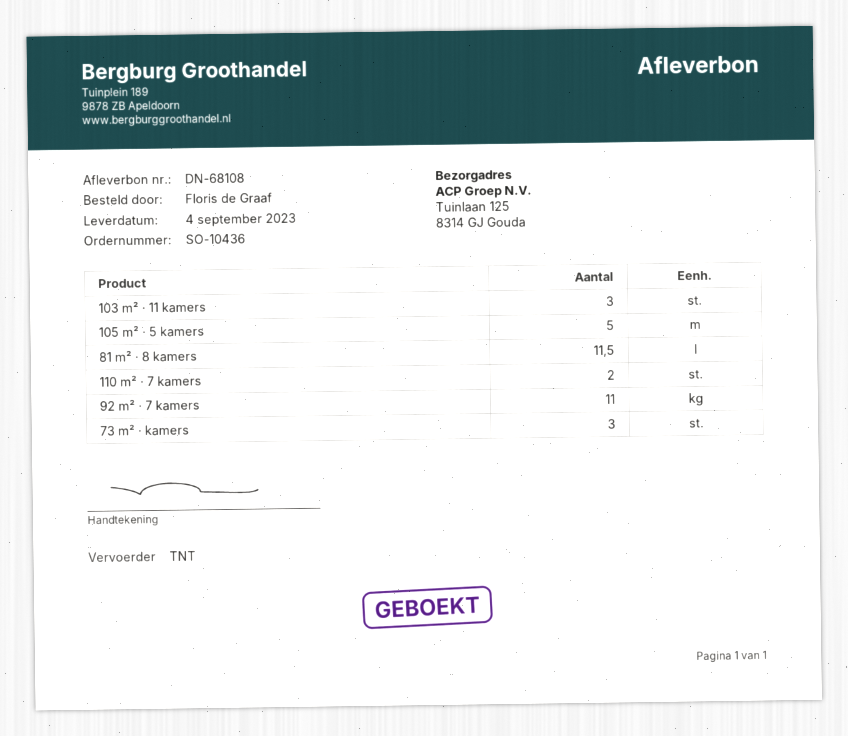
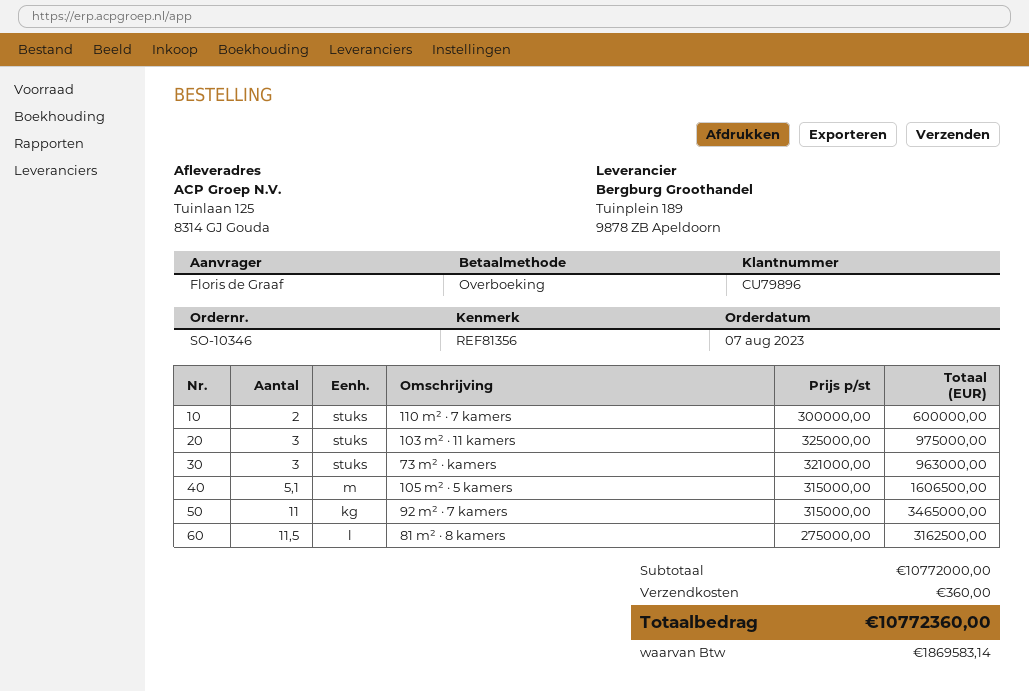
order number: SO-10436 -> SO-10346
105 m² · 5 kamers: 5 -> 5.1

